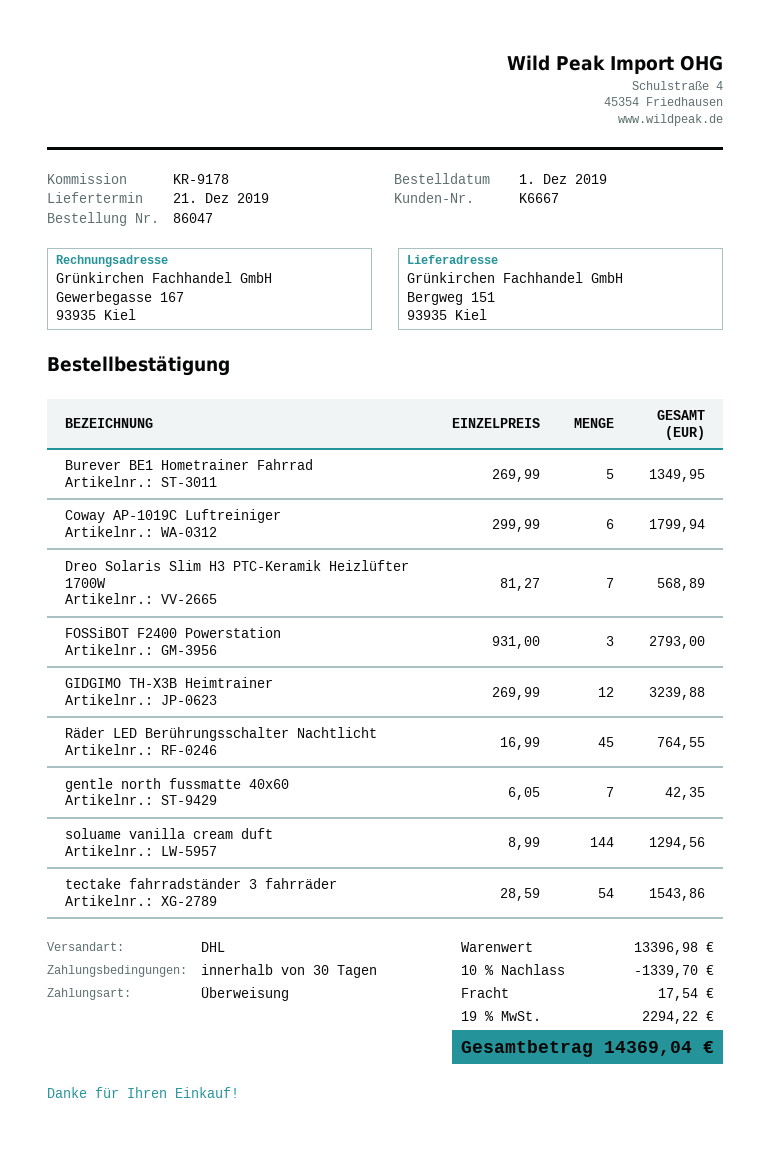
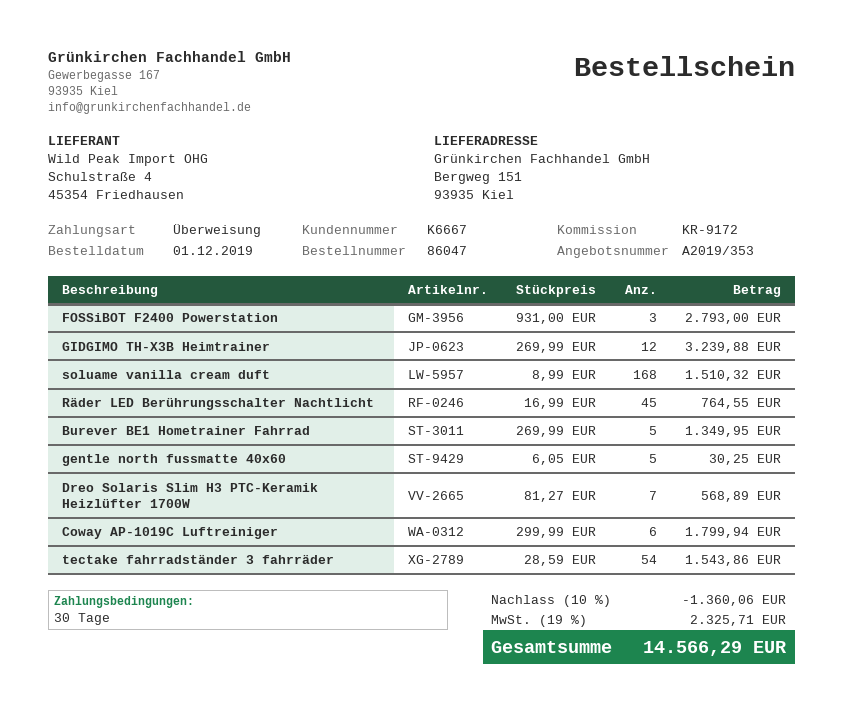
reference: KR-9178 -> KR-9172
gentle north fussmatte 40x60: 7 x 6.05 = 42.35 -> 5 x 6.05 = 30.25
soluame vanilla cream duft: 144 x 8.99 = 1294.56 -> 168 x 8.99 = 1510.32
discount: 10% = 1339.70 -> 10% = 1360.06
shipping: 17.54 -> none
tax: 19% = 2294.22 -> 19% = 2325.71
total: 14369.04 -> 14566.29

